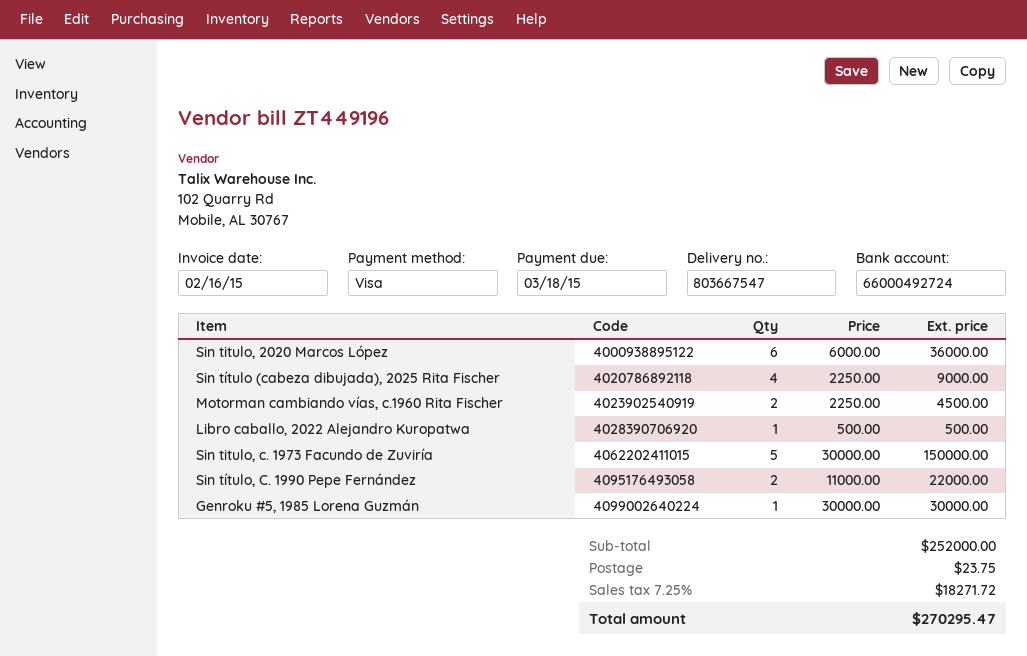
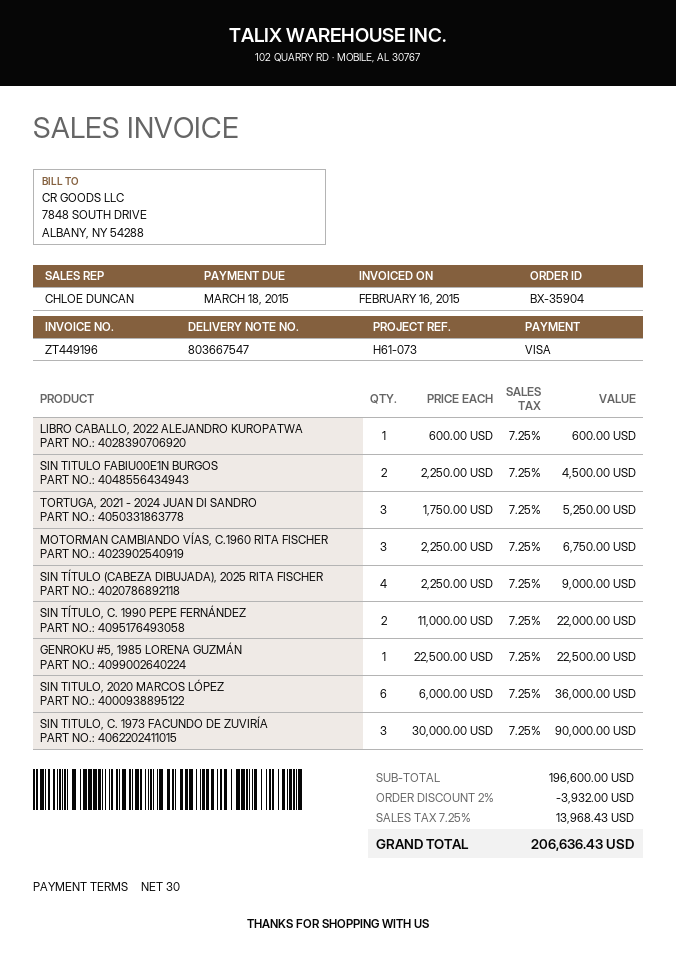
Motorman cambiando vías, c.1960 Rita Fischer: 2 x 2250.00 = 4500.00 -> 3 x 2250.00 = 6750.00
Libro caballo, 2022 Alejandro Kuropatwa: 1 x 500.00 = 500.00 -> 1 x 600.00 = 600.00
Sin titulo, c. 1973 Facundo de Zuviría: 5 x 30000.00 = 150000.00 -> 3 x 30000.00 = 90000.00
Genroku #5, 1985 Lorena Guzmán: 1 x 30000.00 = 30000.00 -> 1 x 22500.00 = 22500.00
SIN TITULO FABIU00E1N BURGOS: none -> 2 x 2250.00 = 4500.00
TORTUGA, 2021 - 2024 JUAN DI SANDRO: none -> 3 x 1750.00 = 5250.00
subtotal: 252000.00 -> 196600.00
discount: none -> 2% = 3932.00
shipping: 23.75 -> none
tax: 7.25% = 18271.72 -> 7.25% = 13968.43
total: 270295.47 -> 206636.43

